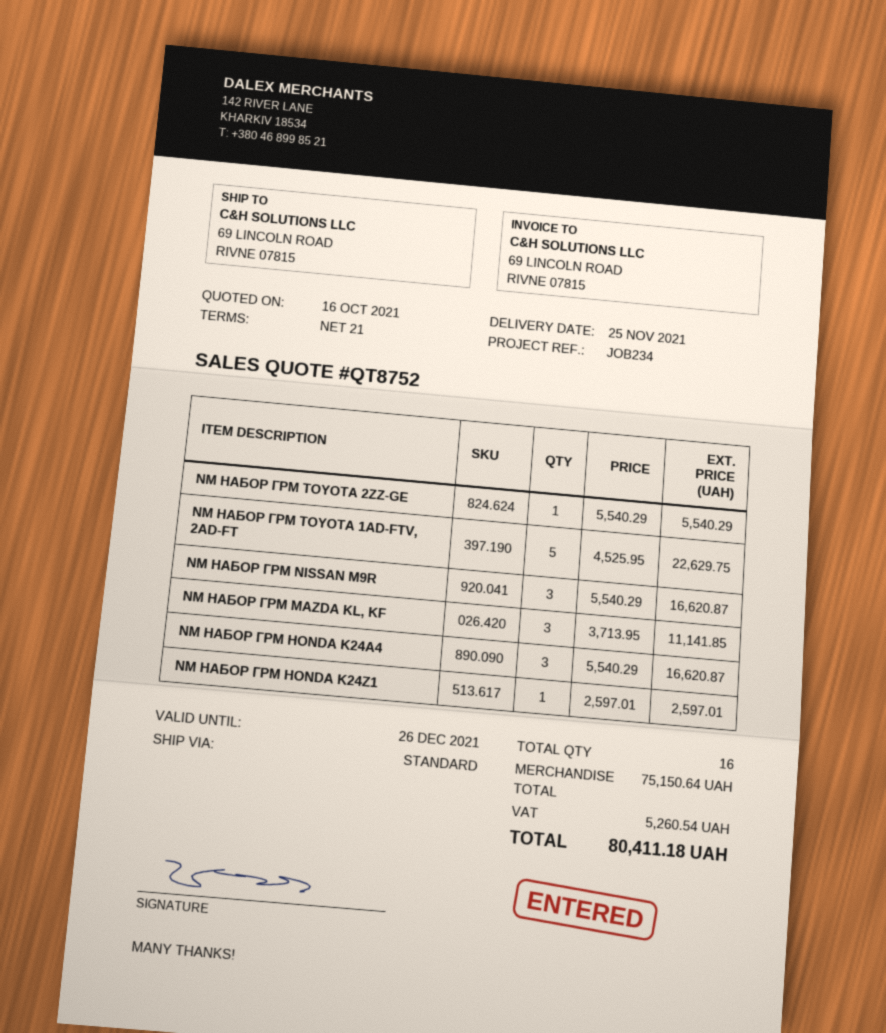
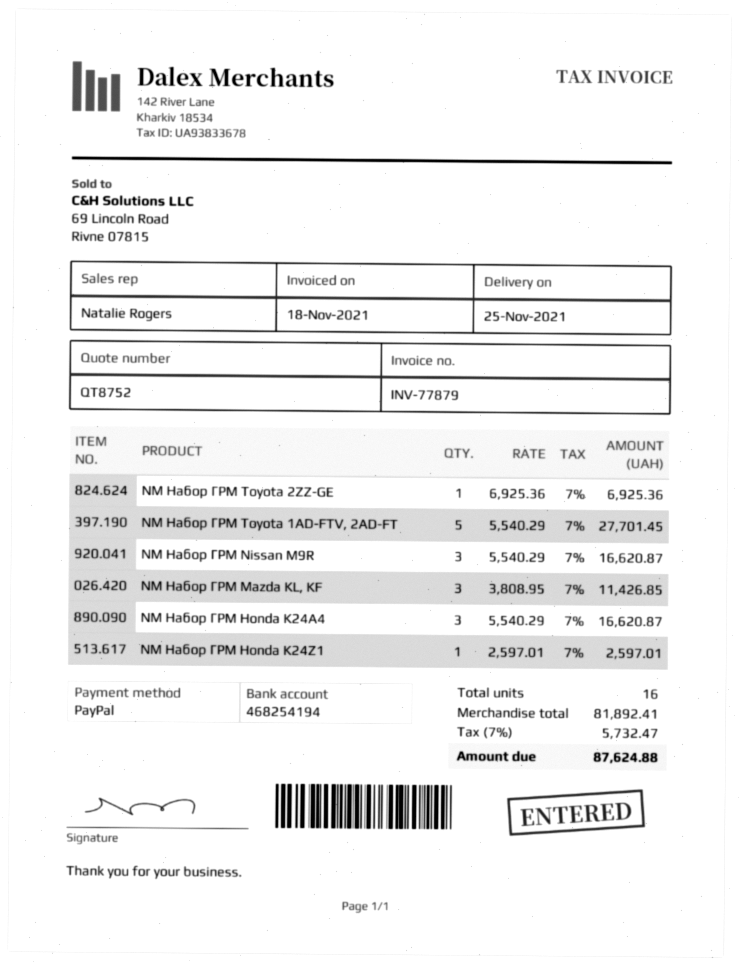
NM НАБОР ГРМ TOYOTA 2ZZ-GE: 1 x 5540.29 = 5540.29 -> 1 x 6925.36 = 6925.36
NM НАБОР ГРМ TOYOTA 1AD-FTV, 2AD-FT: 5 x 4525.95 = 22629.75 -> 5 x 5540.29 = 27701.45
NM НАБОР ГРМ MAZDA KL, KF: 3 x 3713.95 = 11141.85 -> 3 x 3808.95 = 11426.85
subtotal: 75150.64 -> 81892.41
tax: 5260.54 -> 5732.47
total: 80411.18 -> 87624.88

